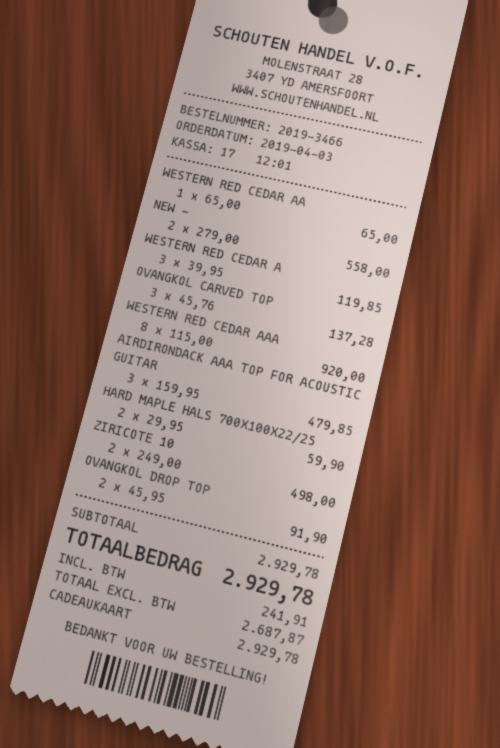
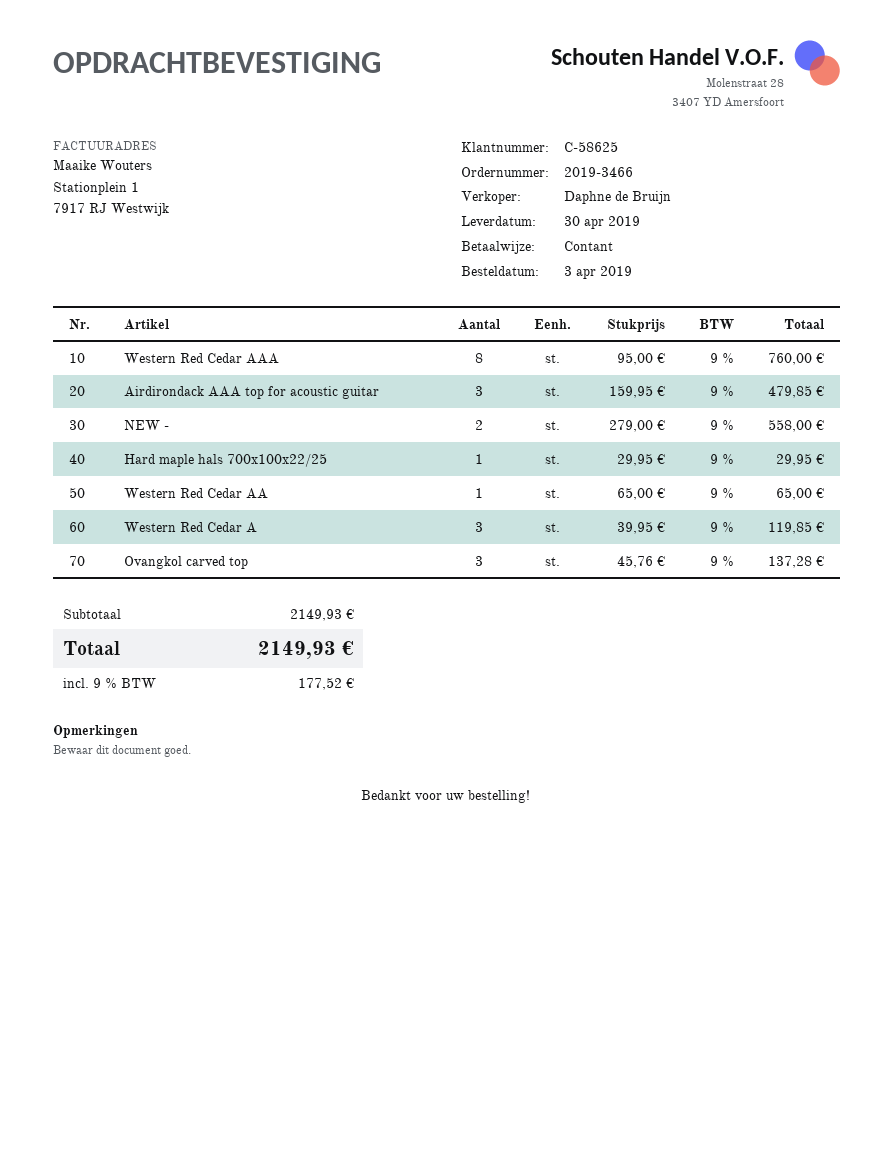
payment method: gift card -> cash
WESTERN RED CEDAR AAA: 8 x 115.00 = 920.00 -> 8 x 95.00 = 760.00
HARD MAPLE HALS 700X100X22/25: 2 x 29.95 = 59.90 -> 1 x 29.95 = 29.95
ZIRICOTE 10: 2 x 249.00 = 498.00 -> none
OVANGKOL DROP TOP: 2 x 45.95 = 91.90 -> none
subtotal: 2929.78 -> 2149.93
tax: 241.91 -> 177.52
total: 2929.78 -> 2149.93

